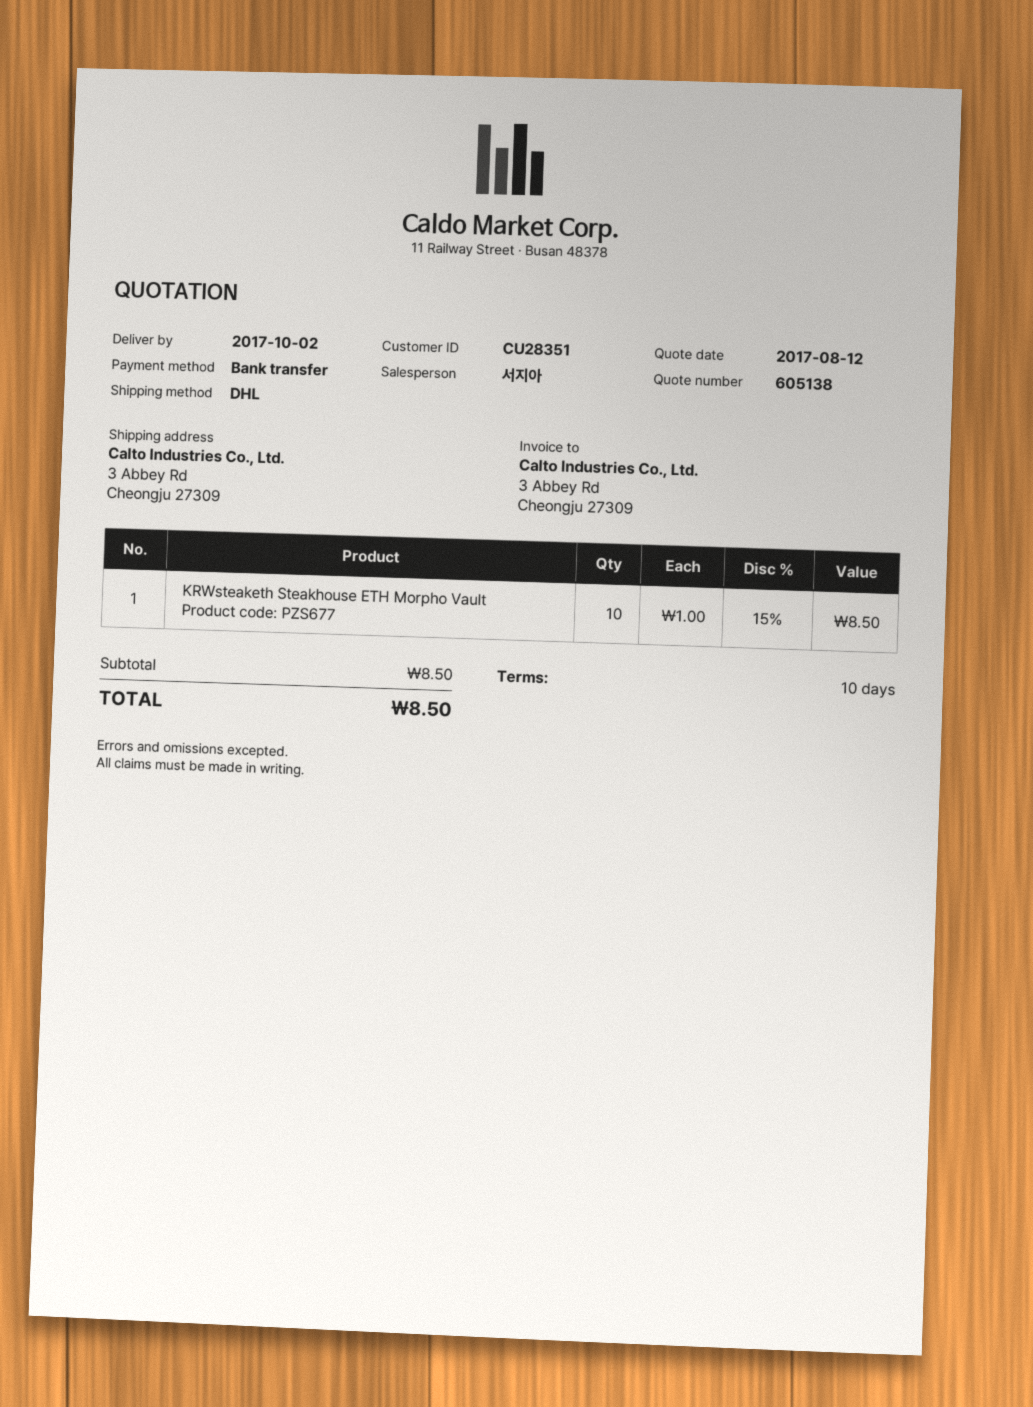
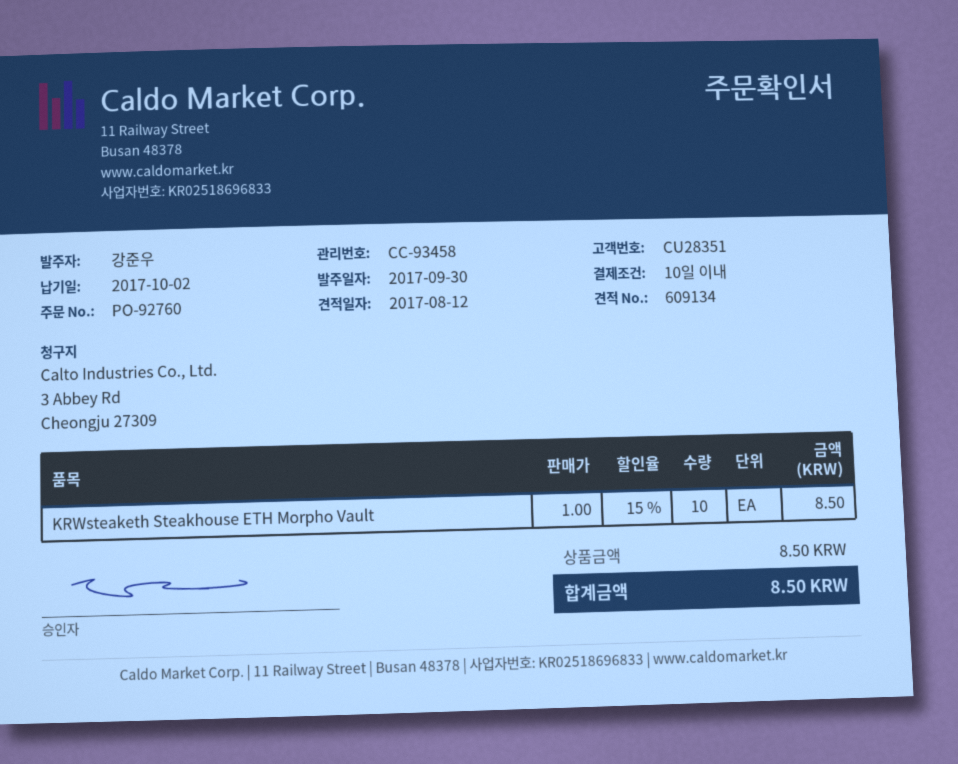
quote number: 605138 -> 609134

